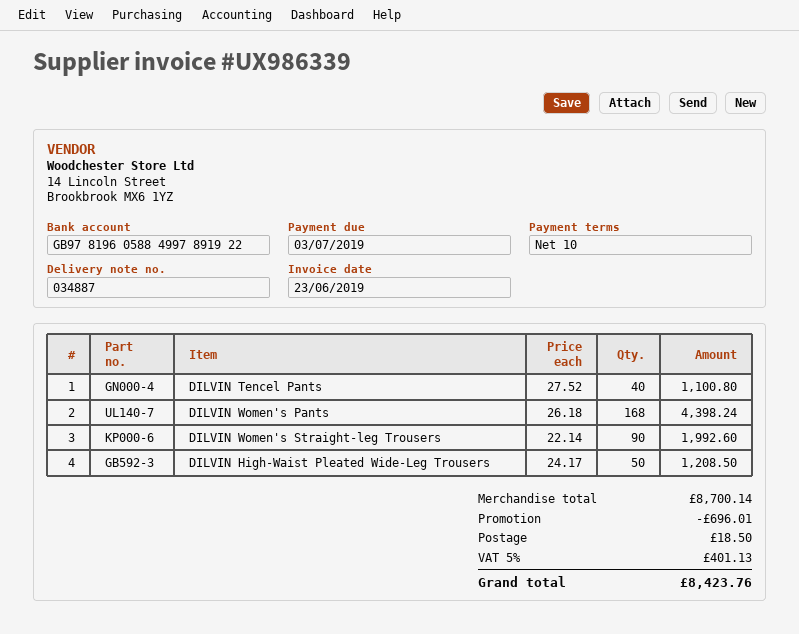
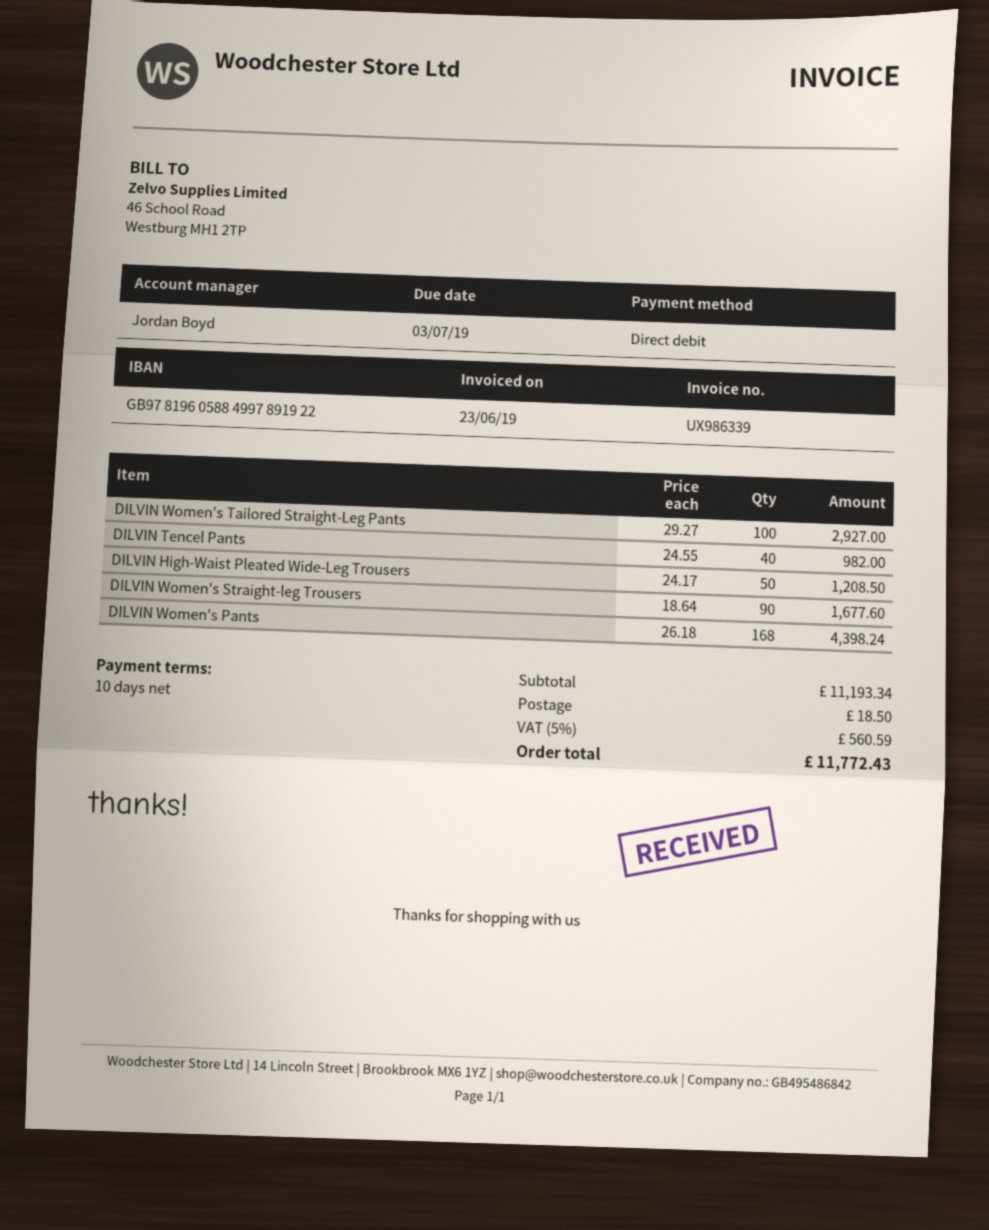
DILVIN Tencel Pants: 40 x 27.52 = 1100.80 -> 40 x 24.55 = 982.00
DILVIN Women's Straight-leg Trousers: 90 x 22.14 = 1992.60 -> 90 x 18.64 = 1677.60
DILVIN Women's Tailored Straight-Leg Pants: none -> 100 x 29.27 = 2927.00
subtotal: 8700.14 -> 11193.34
discount: 696.01 -> none
tax: 5% = 401.13 -> 5% = 560.59
total: 8423.76 -> 11772.43

